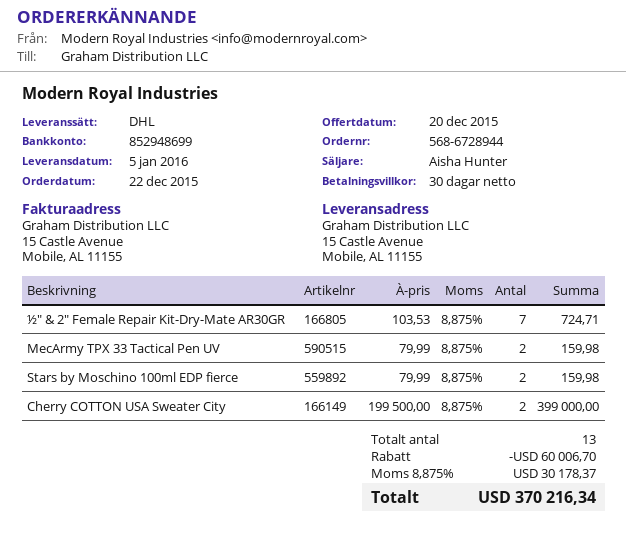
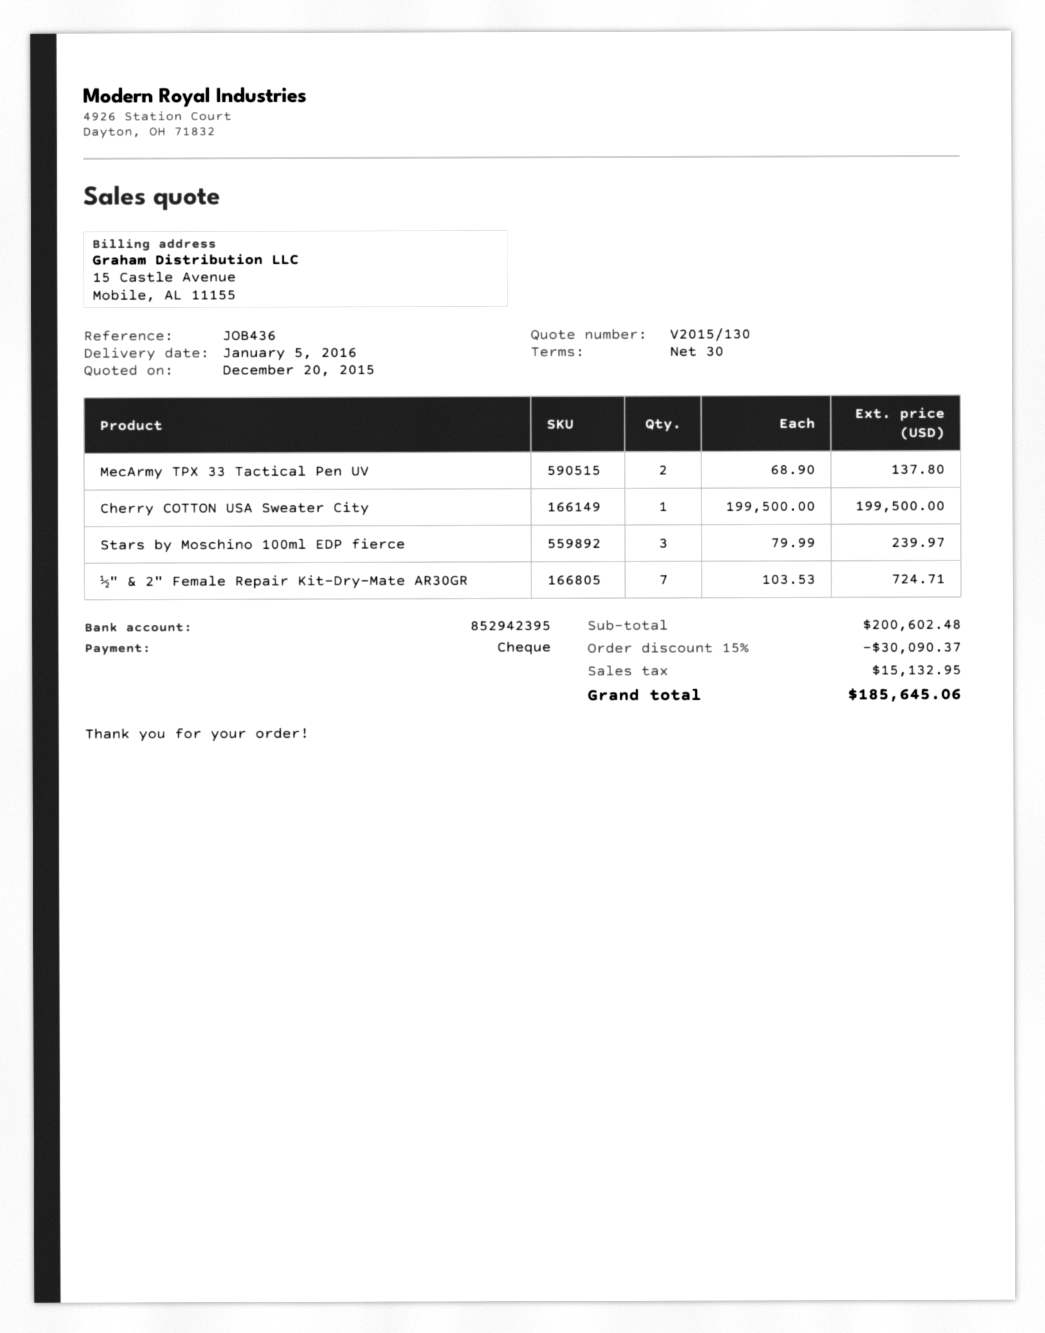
bank account: 852948699 -> 852942395
MecArmy TPX 33 Tactical Pen UV: 2 x 79.99 = 159.98 -> 2 x 68.90 = 137.80
Stars by Moschino 100ml EDP fierce: 2 x 79.99 = 159.98 -> 3 x 79.99 = 239.97
Cherry COTTON USA Sweater City: 2 x 199500.00 = 399000.00 -> 1 x 199500.00 = 199500.00
discount: 60006.70 -> 30090.37
tax: 30178.37 -> 15132.95
total: 370216.34 -> 185645.06

